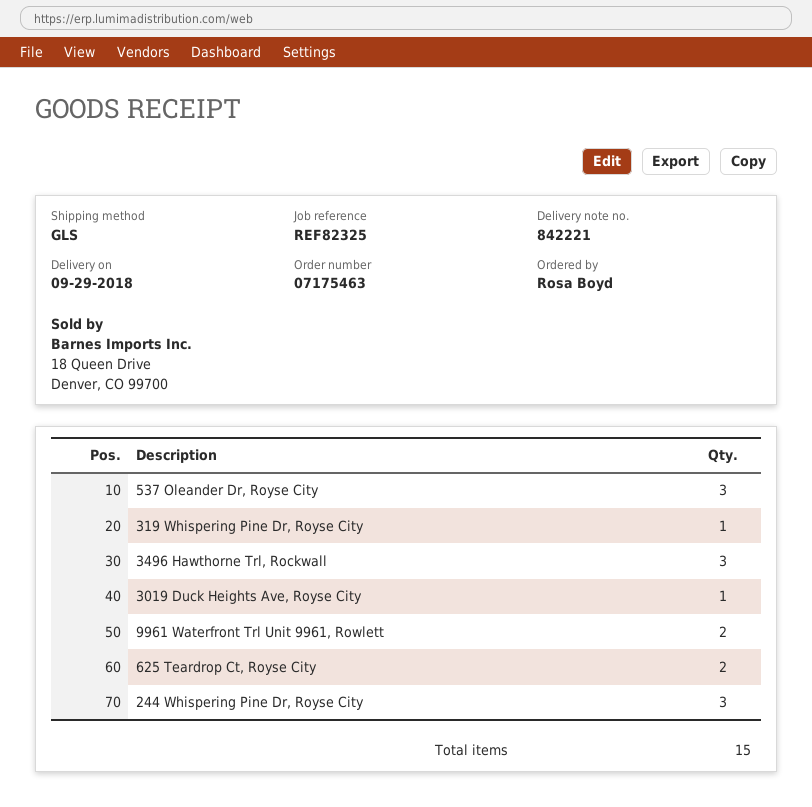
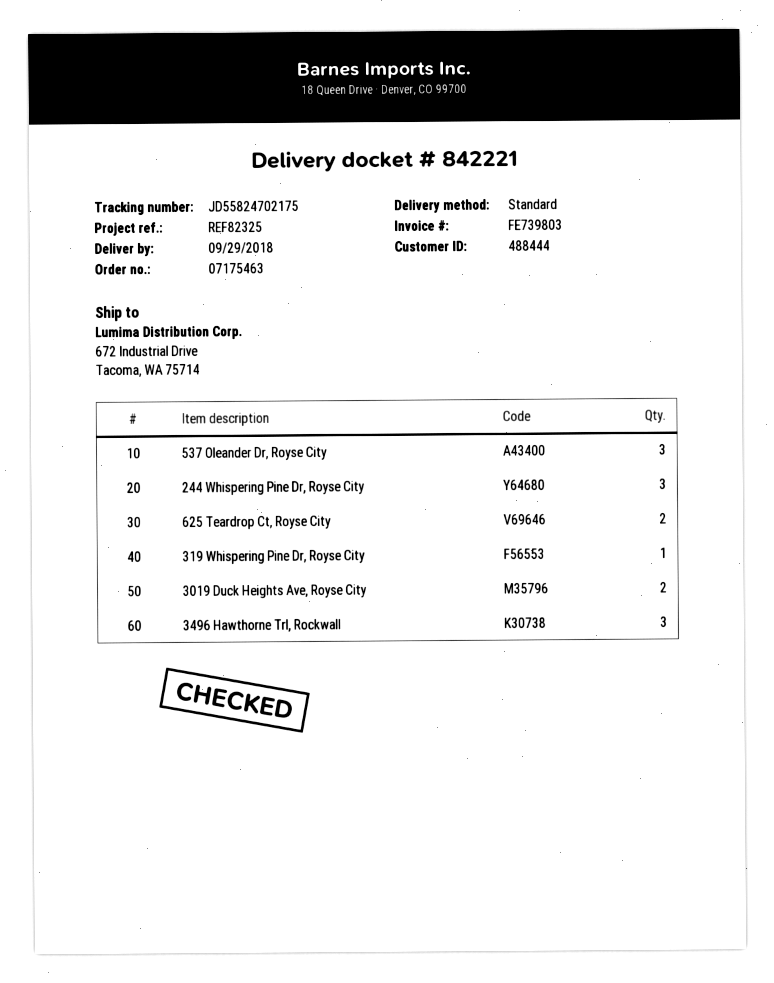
shipping method: GLS -> standard
3019 Duck Heights Ave, Royse City: 1 -> 2
9961 Waterfront Trl Unit 9961, Rowlett: 2 -> none

